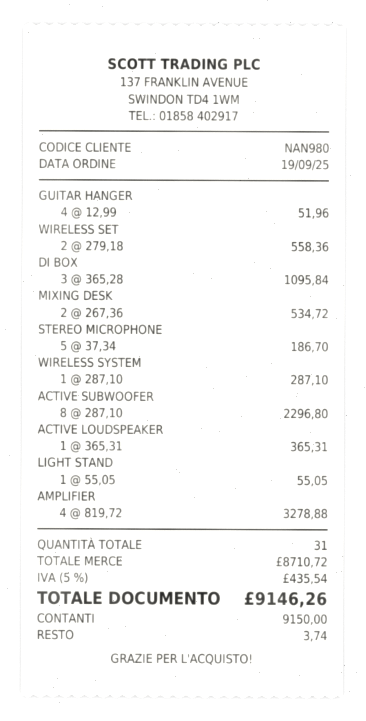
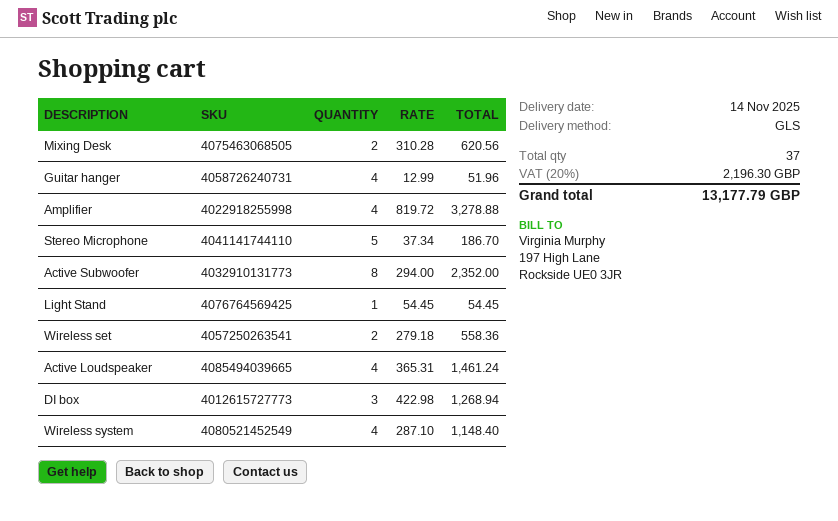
DI BOX: 3 x 365.28 = 1095.84 -> 3 x 422.98 = 1268.94
MIXING DESK: 2 x 267.36 = 534.72 -> 2 x 310.28 = 620.56
WIRELESS SYSTEM: 1 x 287.10 = 287.10 -> 4 x 287.10 = 1148.40
ACTIVE SUBWOOFER: 8 x 287.10 = 2296.80 -> 8 x 294.00 = 2352.00
ACTIVE LOUDSPEAKER: 1 x 365.31 = 365.31 -> 4 x 365.31 = 1461.24
LIGHT STAND: 1 x 55.05 = 55.05 -> 1 x 54.45 = 54.45
total quantity: 31 -> 37
tax: 5% = 435.54 -> 20% = 2196.30
total: 9146.26 -> 13177.79

